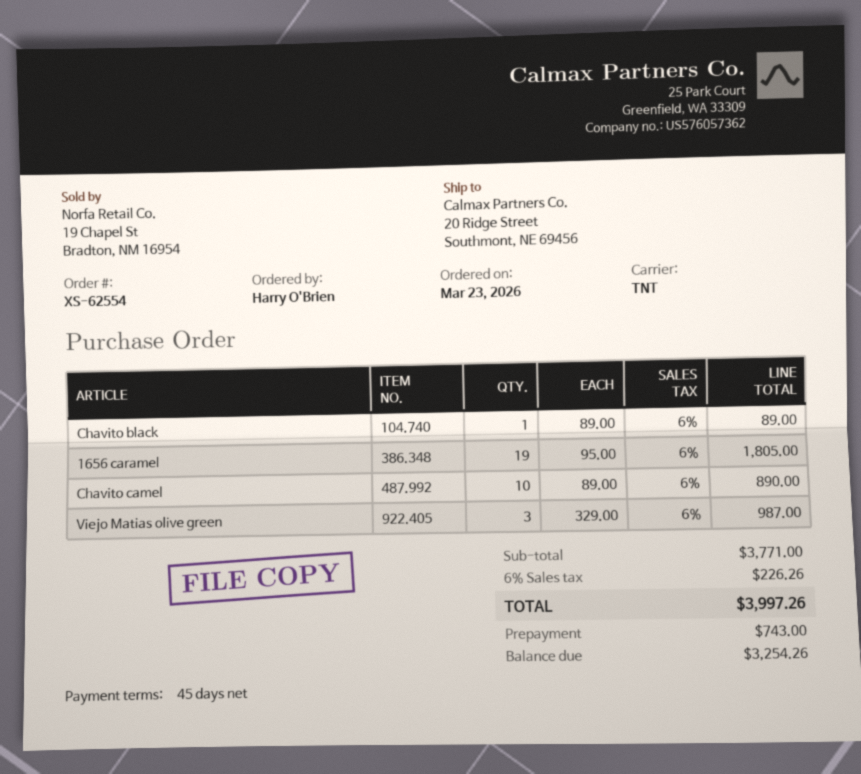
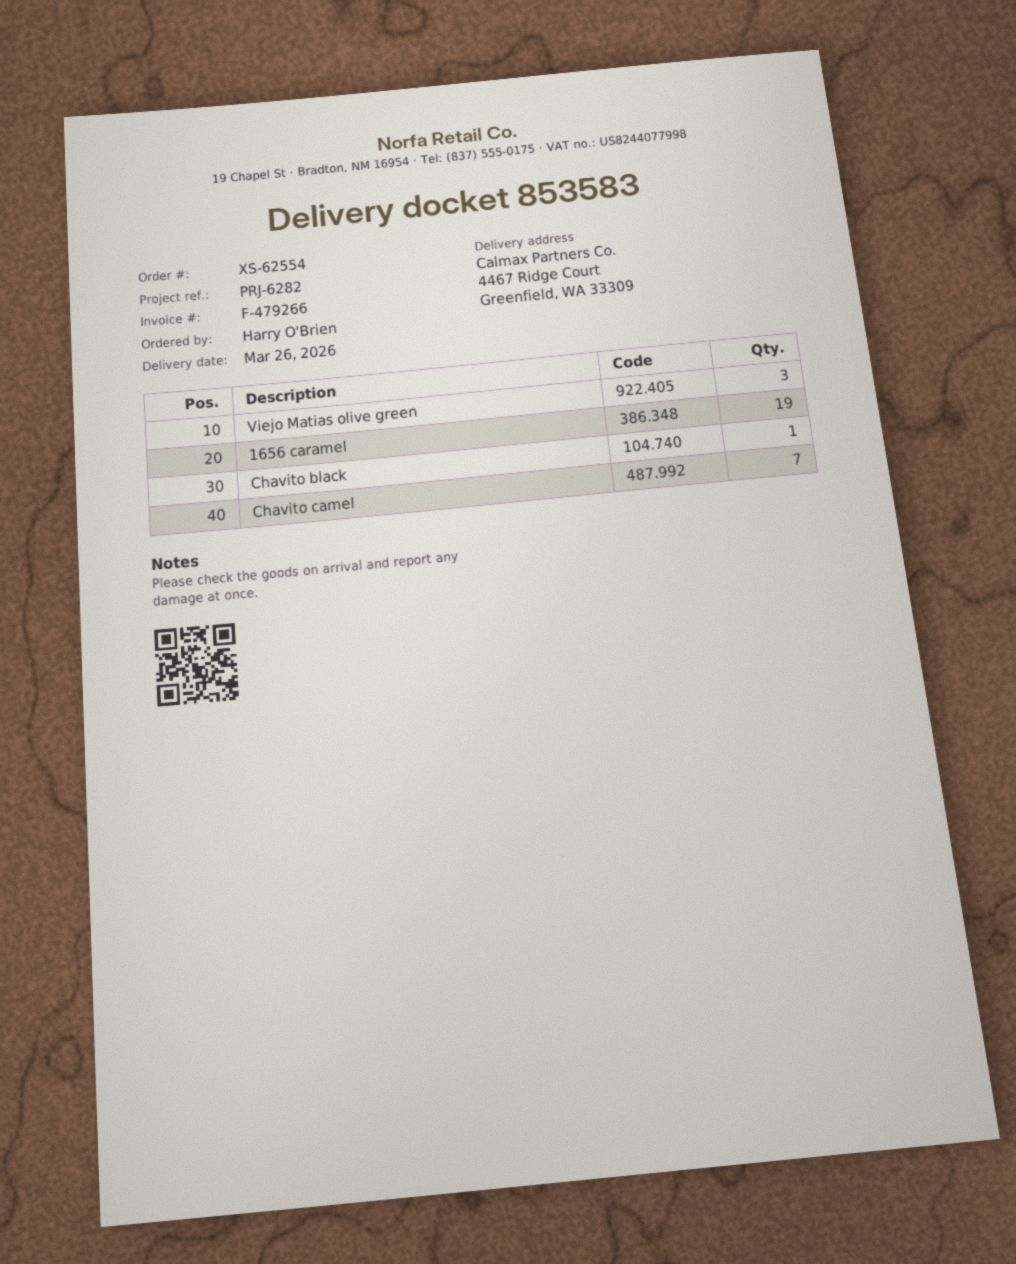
ship to: 20 Ridge Street, Southmont, NE 69456 -> 4467 Ridge Court, Greenfield, WA 33309
Chavito camel: 10 -> 7

